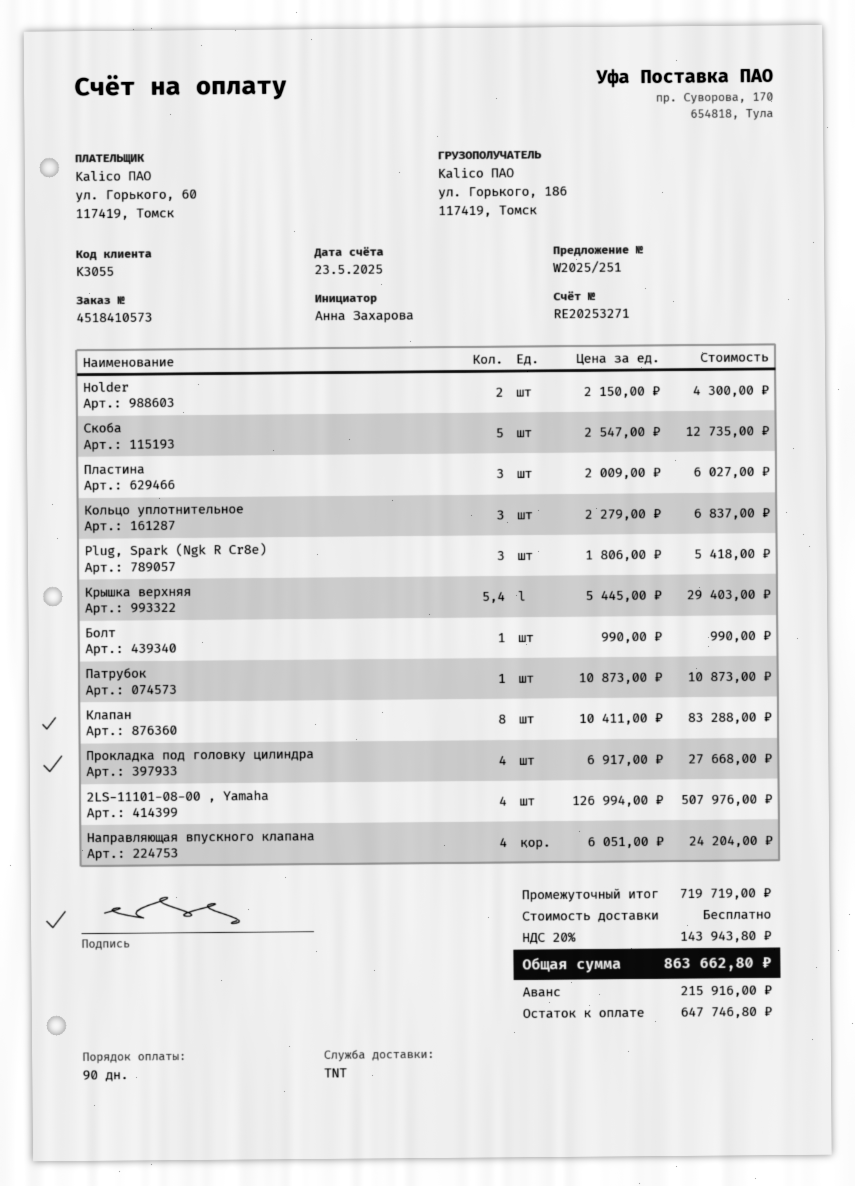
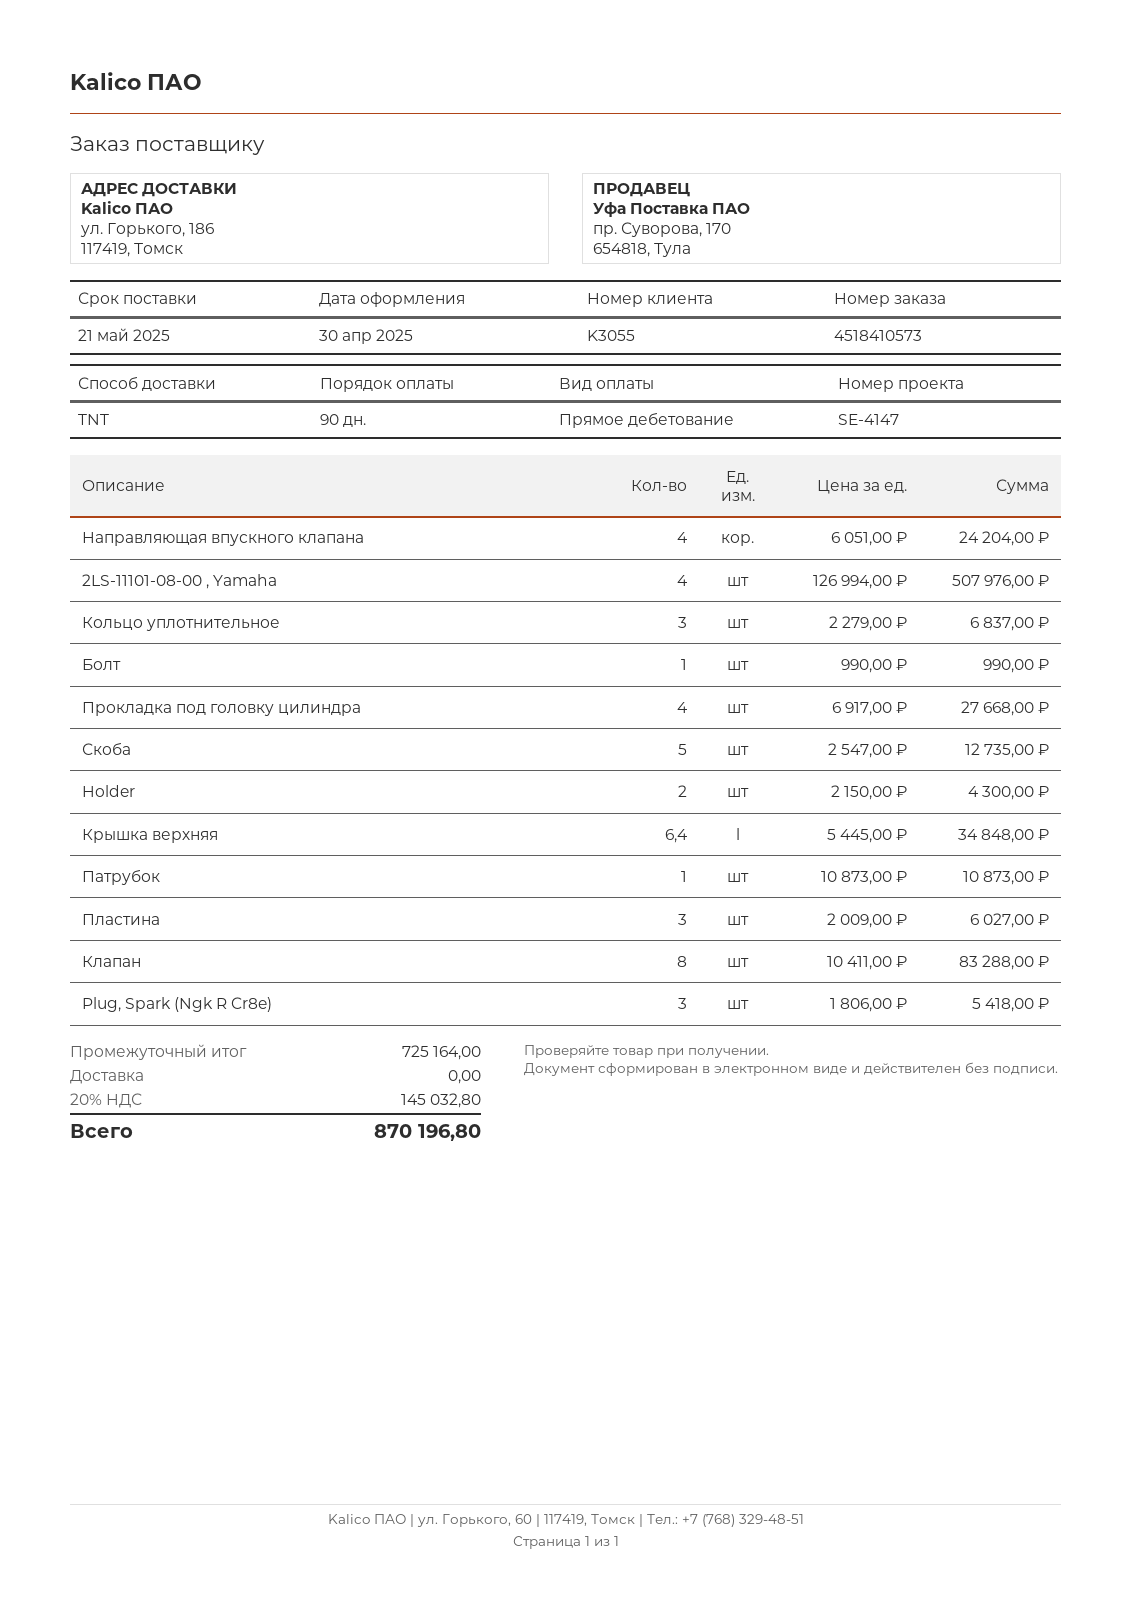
Крышка верхняя: 5.4 x 5445.00 = 29403.00 -> 6.4 x 5445.00 = 34848.00
subtotal: 719719.00 -> 725164.00
tax: 20% = 143943.80 -> 20% = 145032.80
total: 863662.80 -> 870196.80

